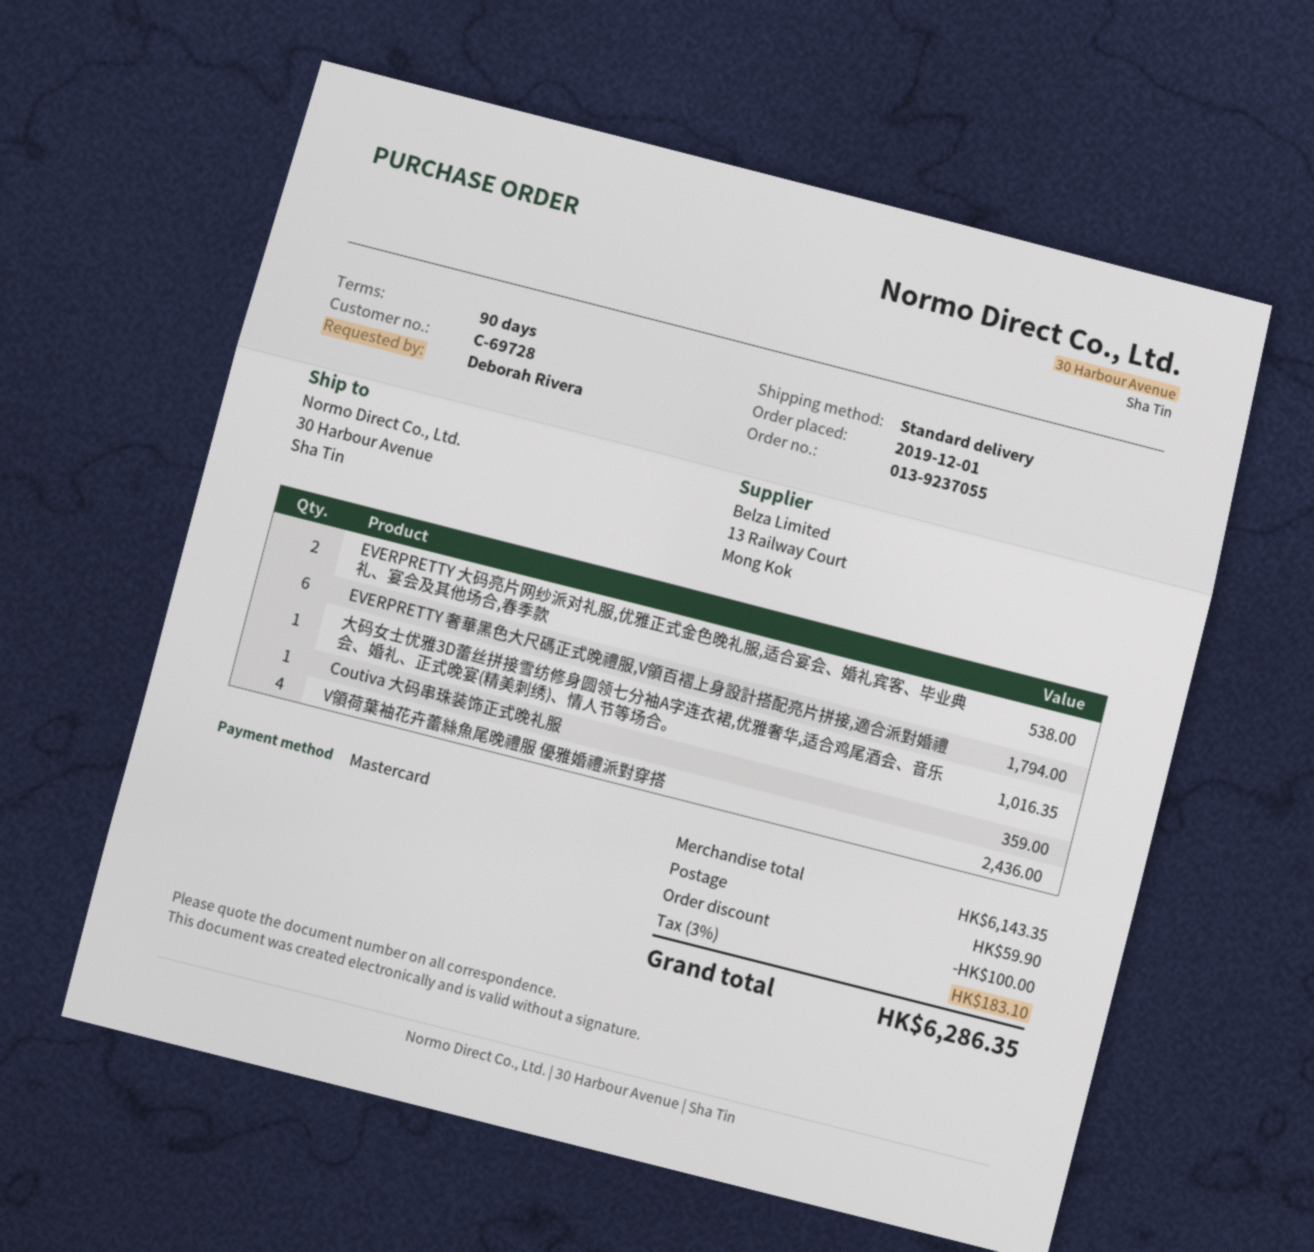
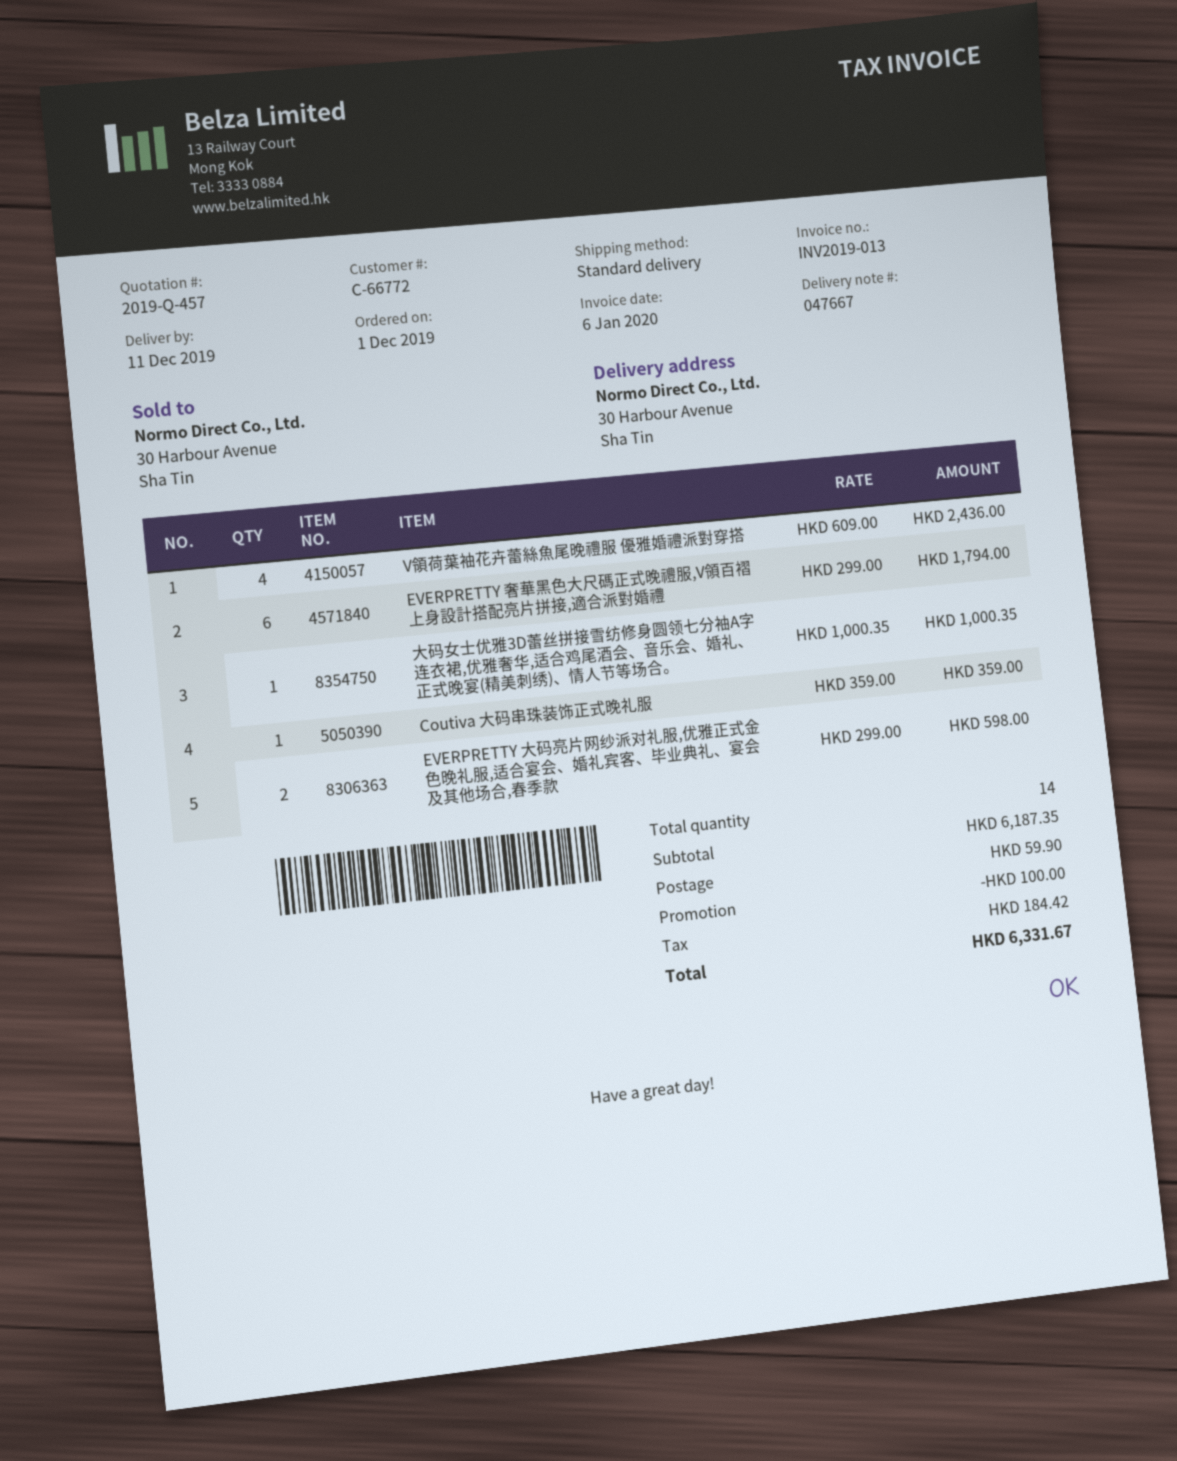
customer number: C-69728 -> C-66772
EVERPRETTY 大码亮片网纱派对礼服,优雅正式金色晚礼服,适合宴会、婚礼宾客、毕业典礼、宴会及其他场合,春季款: 2 for 538.00 -> 2 for 598.00
大码女士优雅3D蕾丝拼接雪纺修身圆领七分袖A字连衣裙,优雅奢华,适合鸡尾酒会、音乐会、婚礼、正式晚宴(精美刺绣)、情人节等场合。: 1 for 1016.35 -> 1 for 1000.35
subtotal: 6143.35 -> 6187.35
tax: 183.10 -> 184.42
total: 6286.35 -> 6331.67

